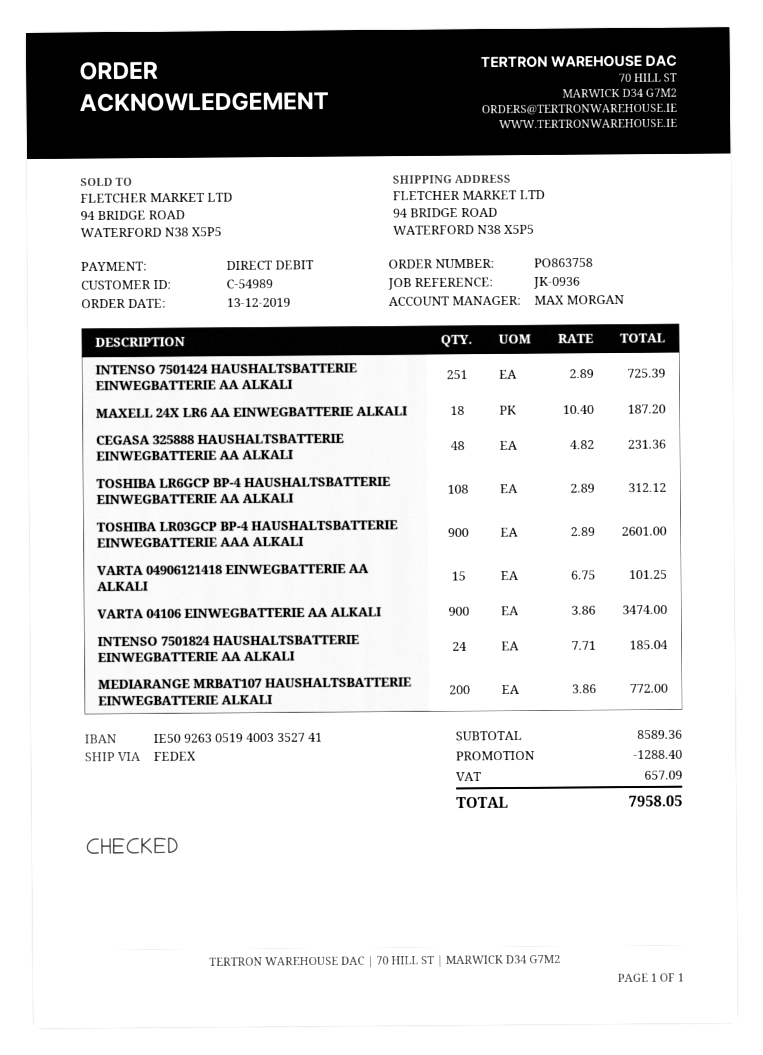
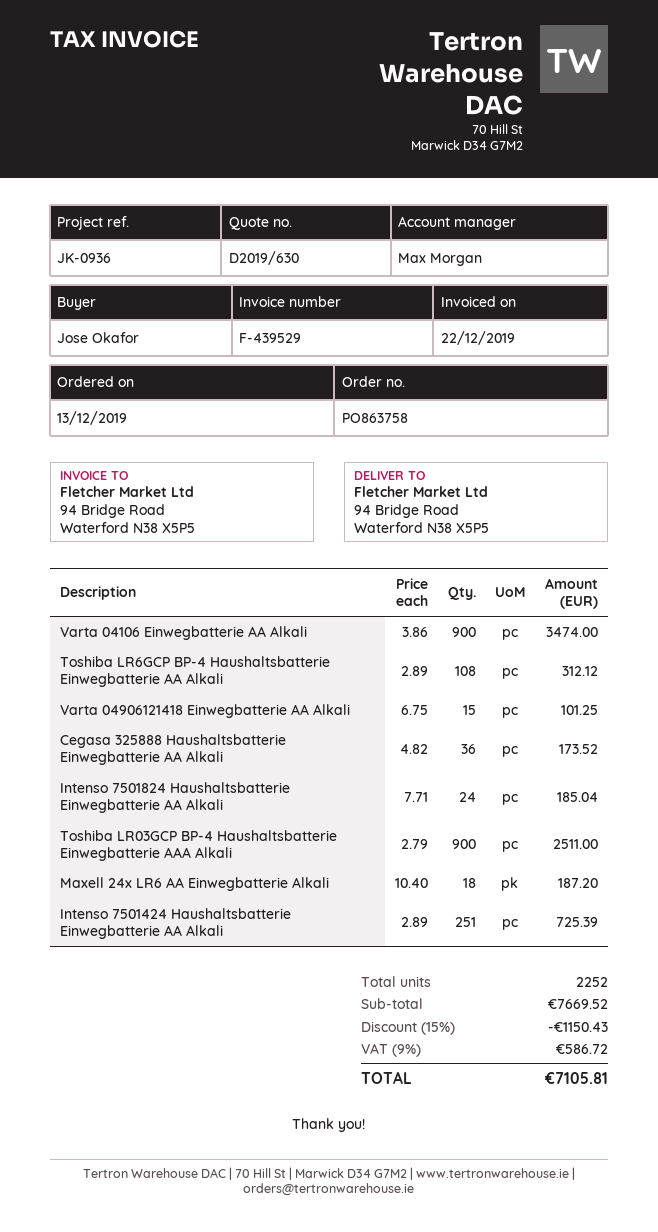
CEGASA 325888 HAUSHALTSBATTERIE EINWEGBATTERIE AA ALKALI: 48 x 4.82 = 231.36 -> 36 x 4.82 = 173.52
TOSHIBA LR03GCP BP-4 HAUSHALTSBATTERIE EINWEGBATTERIE AAA ALKALI: 900 x 2.89 = 2601.00 -> 900 x 2.79 = 2511.00
MEDIARANGE MRBAT107 HAUSHALTSBATTERIE EINWEGBATTERIE ALKALI: 200 x 3.86 = 772.00 -> none
subtotal: 8589.36 -> 7669.52
discount: 1288.40 -> 1150.43
tax: 657.09 -> 586.72
total: 7958.05 -> 7105.81

